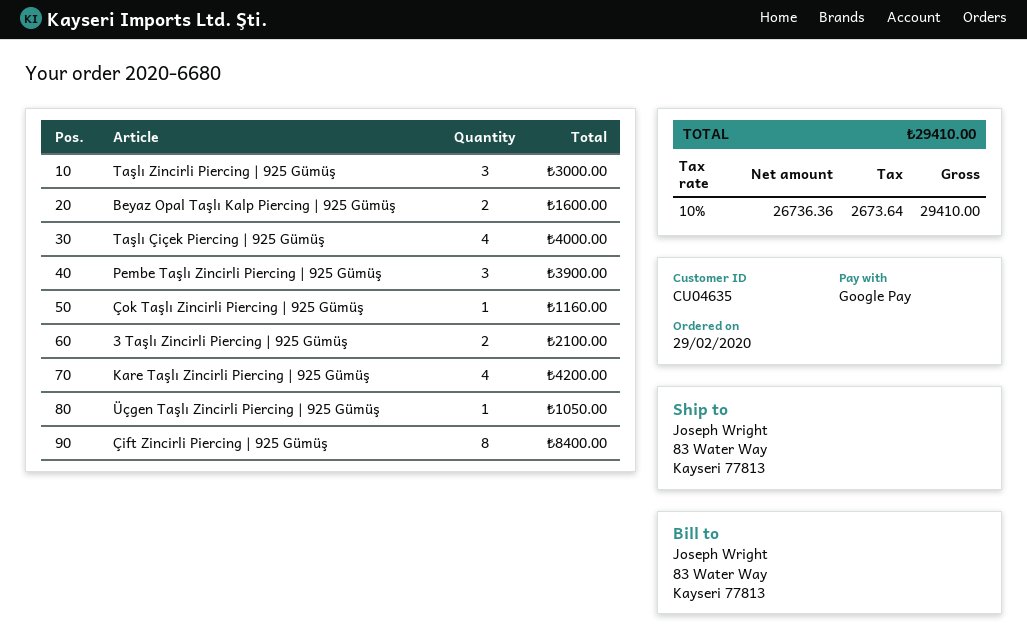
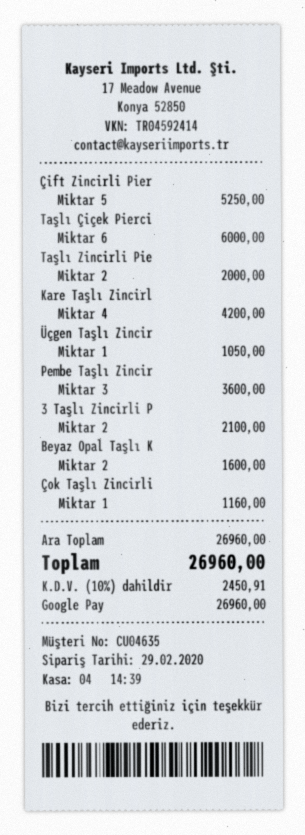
Taşlı Zincirli Piercing | 925 Gümüş: 3 for 3000.00 -> 2 for 2000.00
Taşlı Çiçek Piercing | 925 Gümüş: 4 for 4000.00 -> 6 for 6000.00
Pembe Taşlı Zincirli Piercing | 925 Gümüş: 3 for 3900.00 -> 3 for 3600.00
Çift Zincirli Piercing | 925 Gümüş: 8 for 8400.00 -> 5 for 5250.00
tax: 10% = 2673.64 -> 10% = 2450.91
total: 29410.00 -> 26960.00

